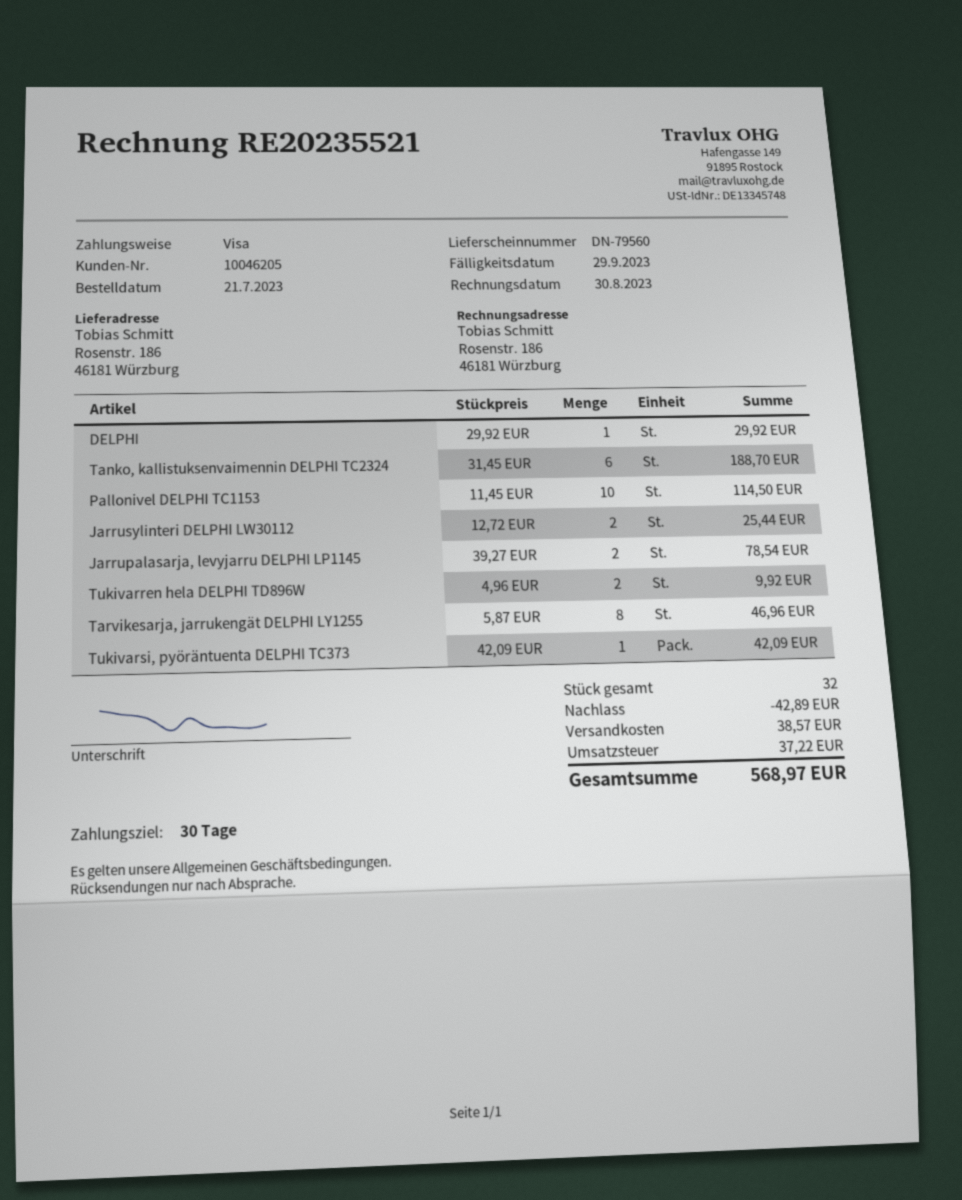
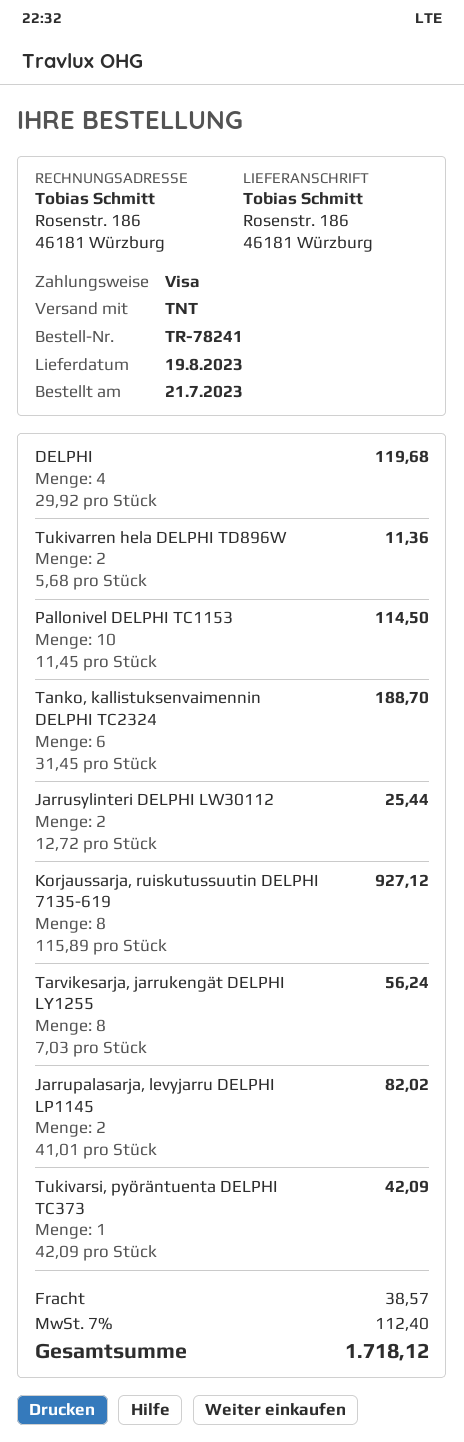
DELPHI: 1 x 29.92 = 29.92 -> 4 x 29.92 = 119.68
Jarrupalasarja, levyjarru DELPHI LP1145: 2 x 39.27 = 78.54 -> 2 x 41.01 = 82.02
Tukivarren hela DELPHI TD896W: 2 x 4.96 = 9.92 -> 2 x 5.68 = 11.36
Tarvikesarja, jarrukengät DELPHI LY1255: 8 x 5.87 = 46.96 -> 8 x 7.03 = 56.24
Korjaussarja, ruiskutussuutin DELPHI 7135-619: none -> 8 x 115.89 = 927.12
discount: 42.89 -> none
tax: 37.22 -> 112.40
total: 568.97 -> 1718.12

